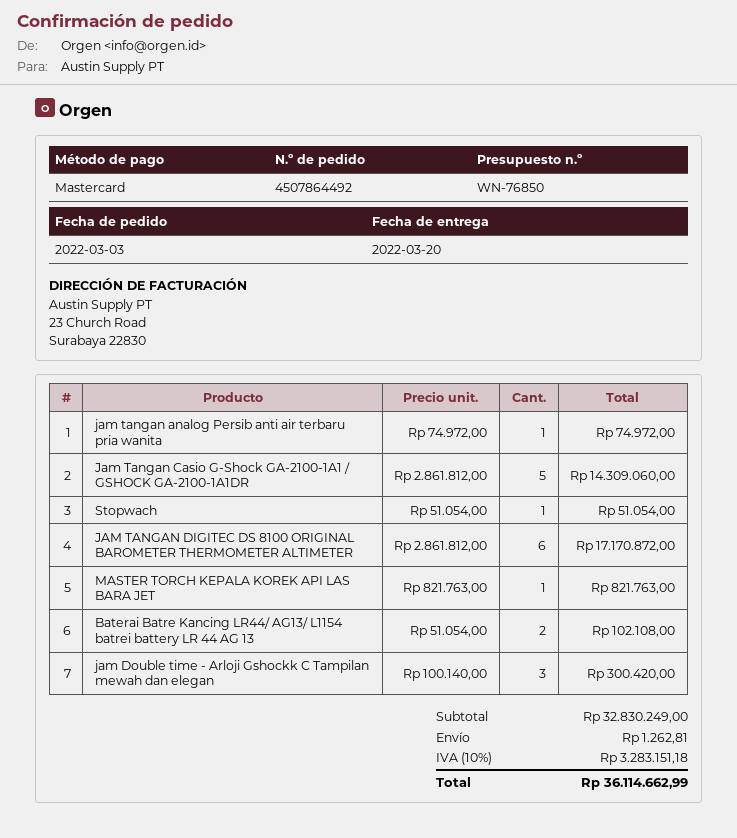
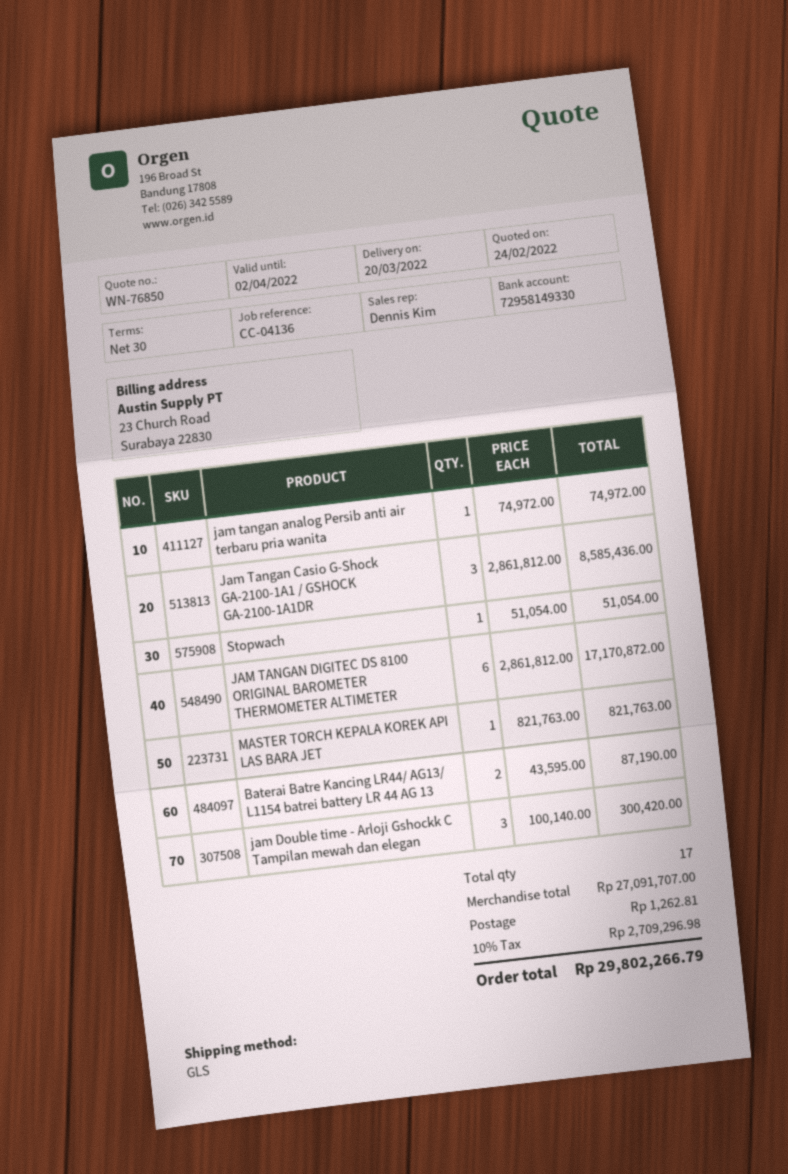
Jam Tangan Casio G-Shock GA-2100-1A1 / GSHOCK GA-2100-1A1DR: 5 x 2861812.00 = 14309060.00 -> 3 x 2861812.00 = 8585436.00
Baterai Batre Kancing LR44/ AG13/ L1154 batrei battery LR 44 AG 13: 2 x 51054.00 = 102108.00 -> 2 x 43595.00 = 87190.00
subtotal: 32830249.00 -> 27091707.00
tax: 10% = 3283151.18 -> 10% = 2709296.98
total: 36114662.99 -> 29802266.79

